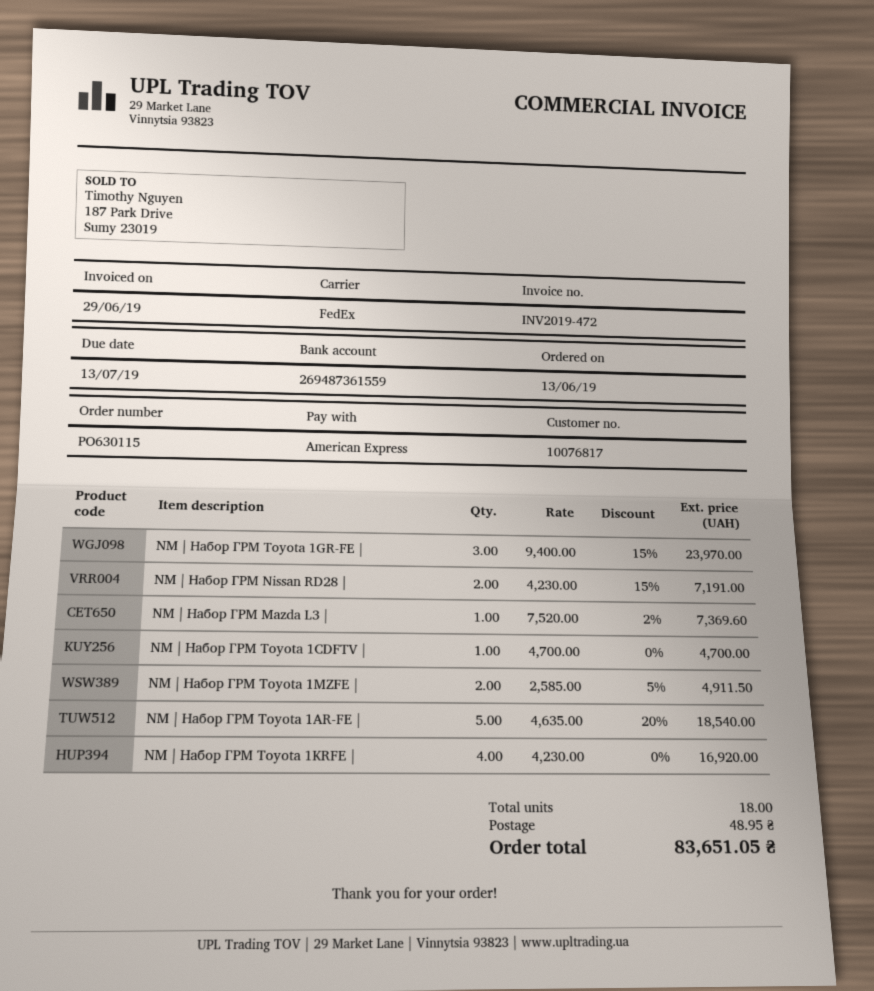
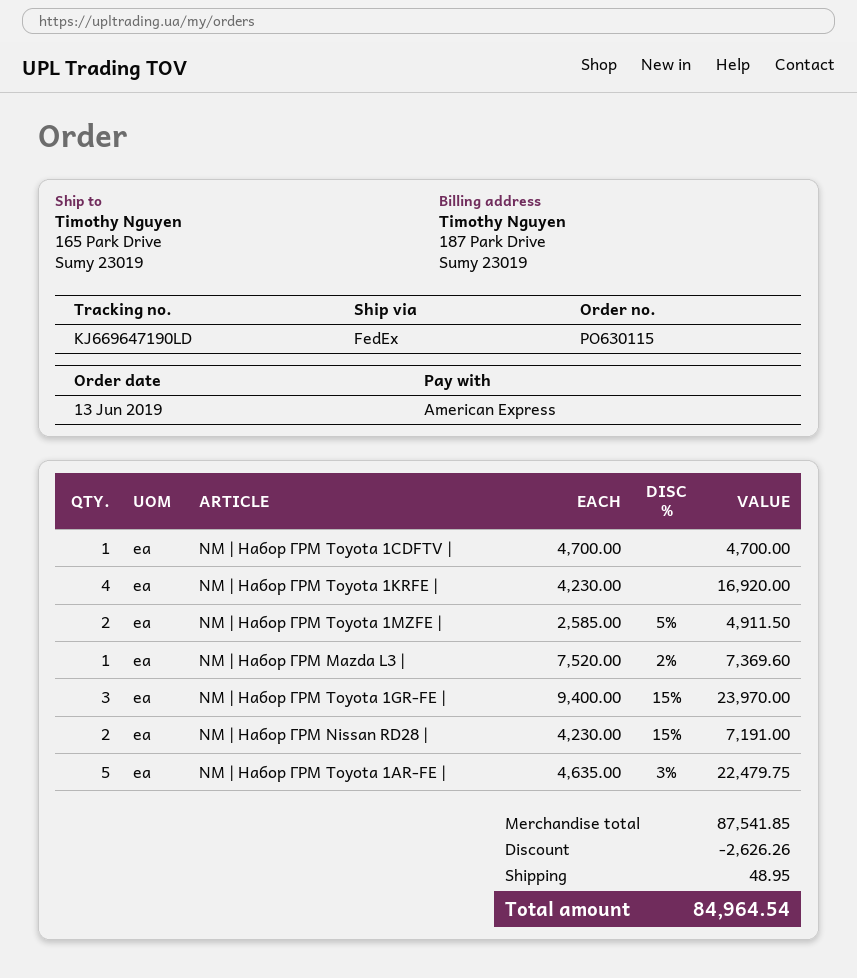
NM | Набор ГРМ Toyota 1AR-FE |: 5 x 4635.00 - 20% = 18540.00 -> 5 x 4635.00 - 3% = 22479.75
discount: none -> 2626.26
total: 83651.05 -> 84964.54

